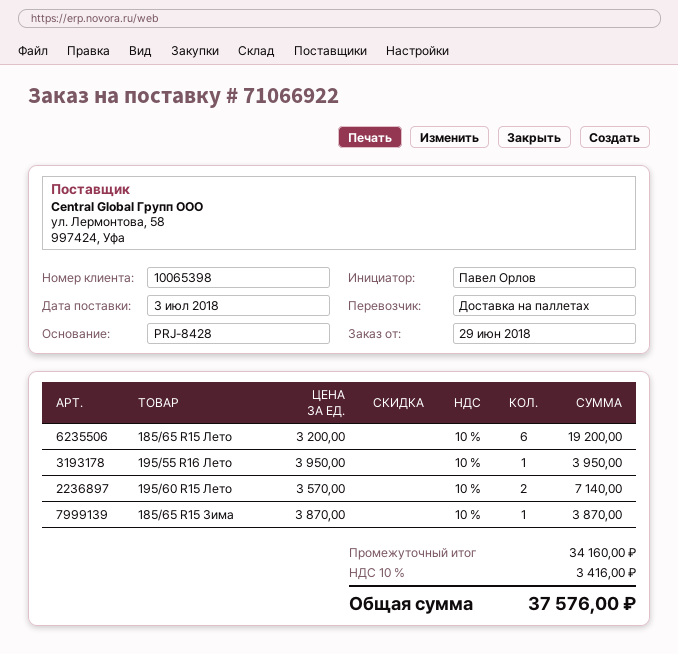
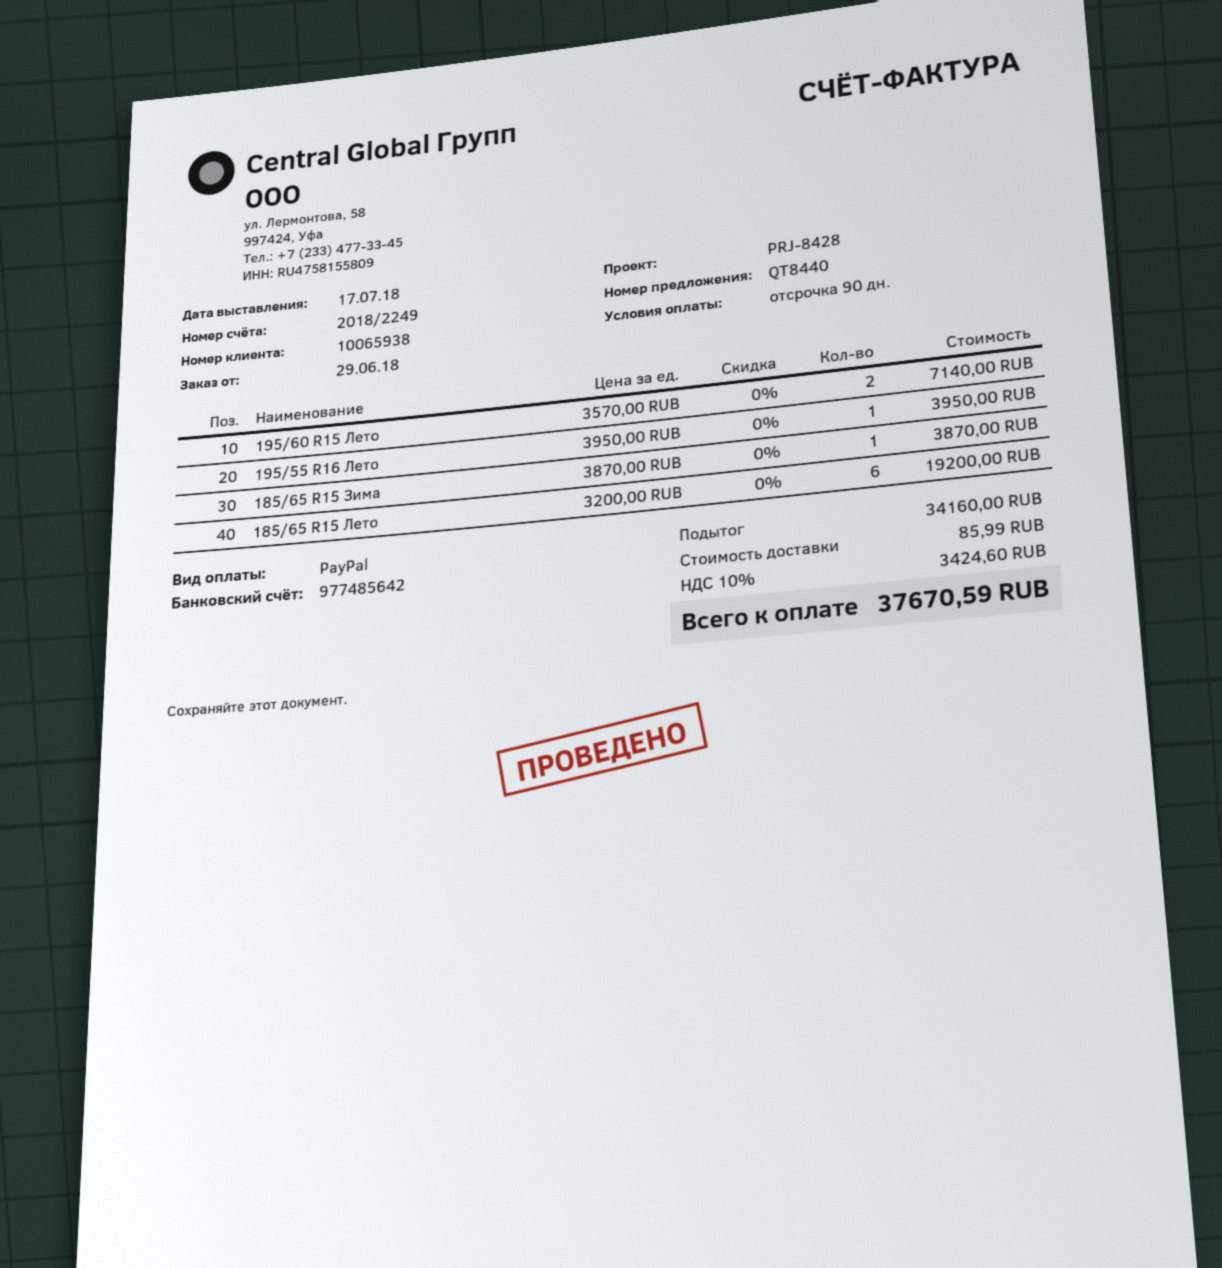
customer number: 10065398 -> 10065938
shipping: none -> 85.99
tax: 10% = 3416.00 -> 10% = 3424.60
total: 37576.00 -> 37670.59

